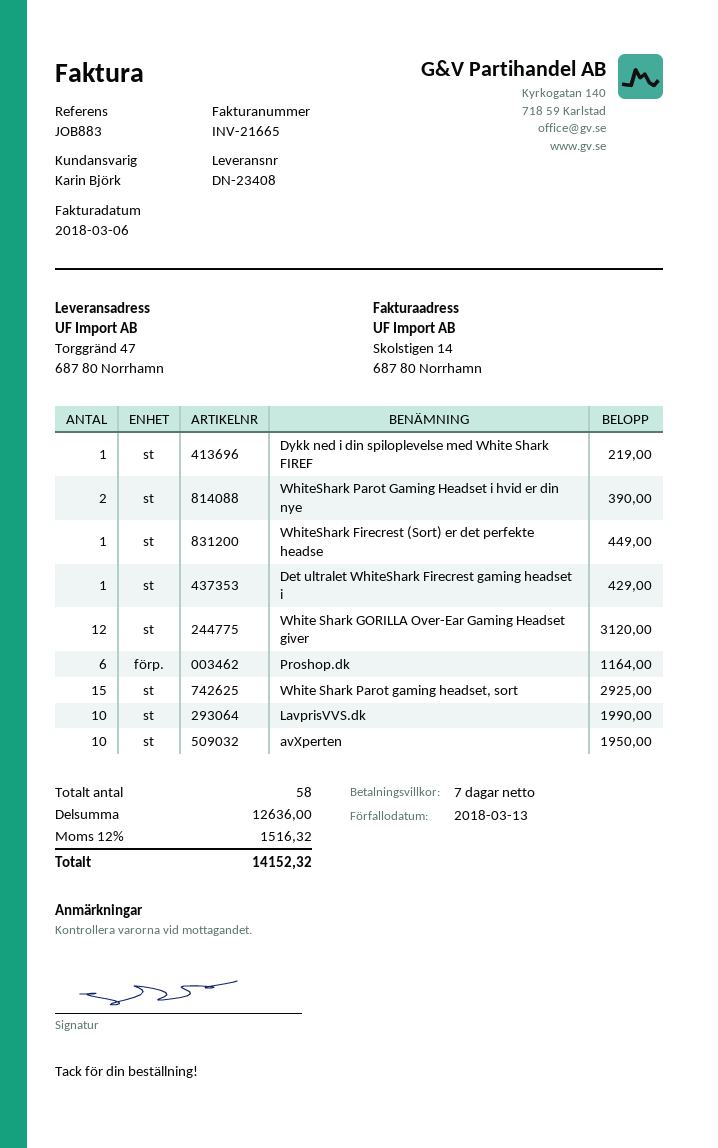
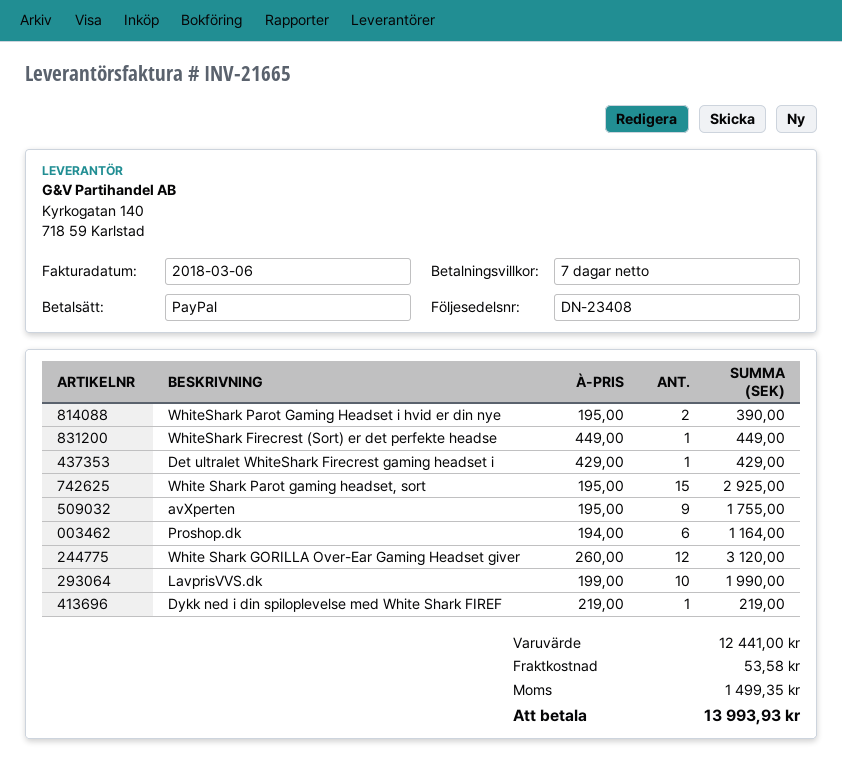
avXperten: 10 for 1950.00 -> 9 for 1755.00
subtotal: 12636.00 -> 12441.00
shipping: none -> 53.58
tax: 1516.32 -> 1499.35
total: 14152.32 -> 13993.93

